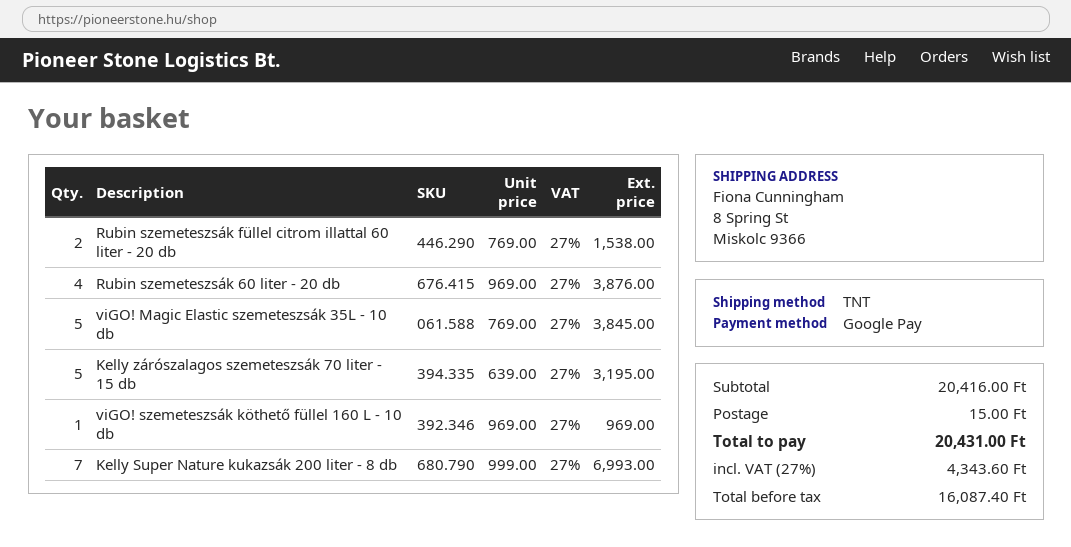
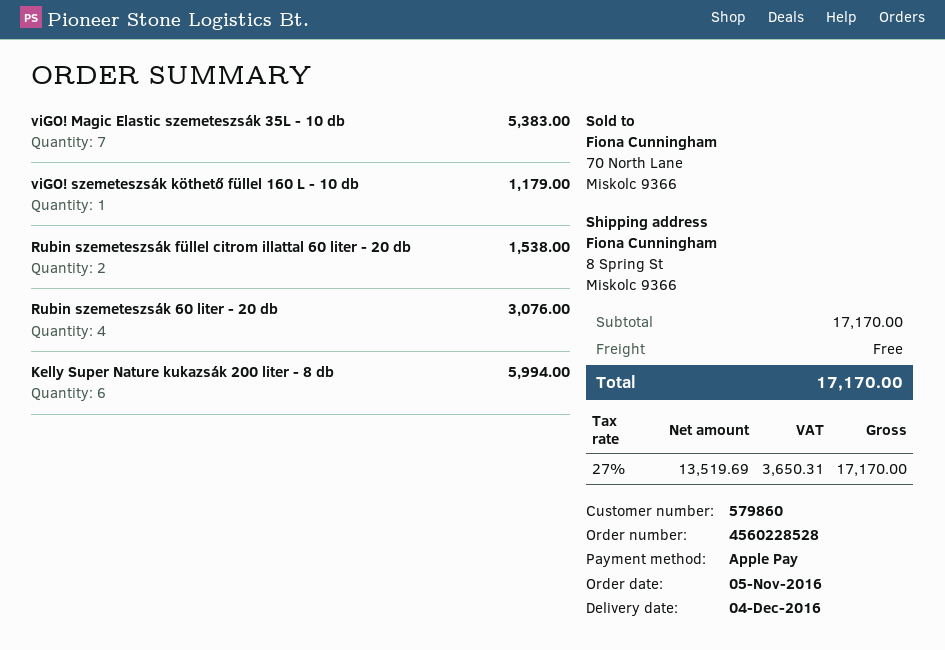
payment method: Google Pay -> Apple Pay
Rubin szemeteszsák 60 liter - 20 db: 4 for 3876.00 -> 4 for 3076.00
viGO! Magic Elastic szemeteszsák 35L - 10 db: 5 for 3845.00 -> 7 for 5383.00
Kelly zárószalagos szemeteszsák 70 liter - 15 db: 5 for 3195.00 -> none
viGO! szemeteszsák köthető füllel 160 L - 10 db: 1 for 969.00 -> 1 for 1179.00
Kelly Super Nature kukazsák 200 liter - 8 db: 7 for 6993.00 -> 6 for 5994.00
subtotal: 20416.00 -> 17170.00
shipping: 15.00 -> 0.00
net: 16087.40 -> 13519.69
tax: 27% = 4343.60 -> 27% = 3650.31
total: 20431.00 -> 17170.00

